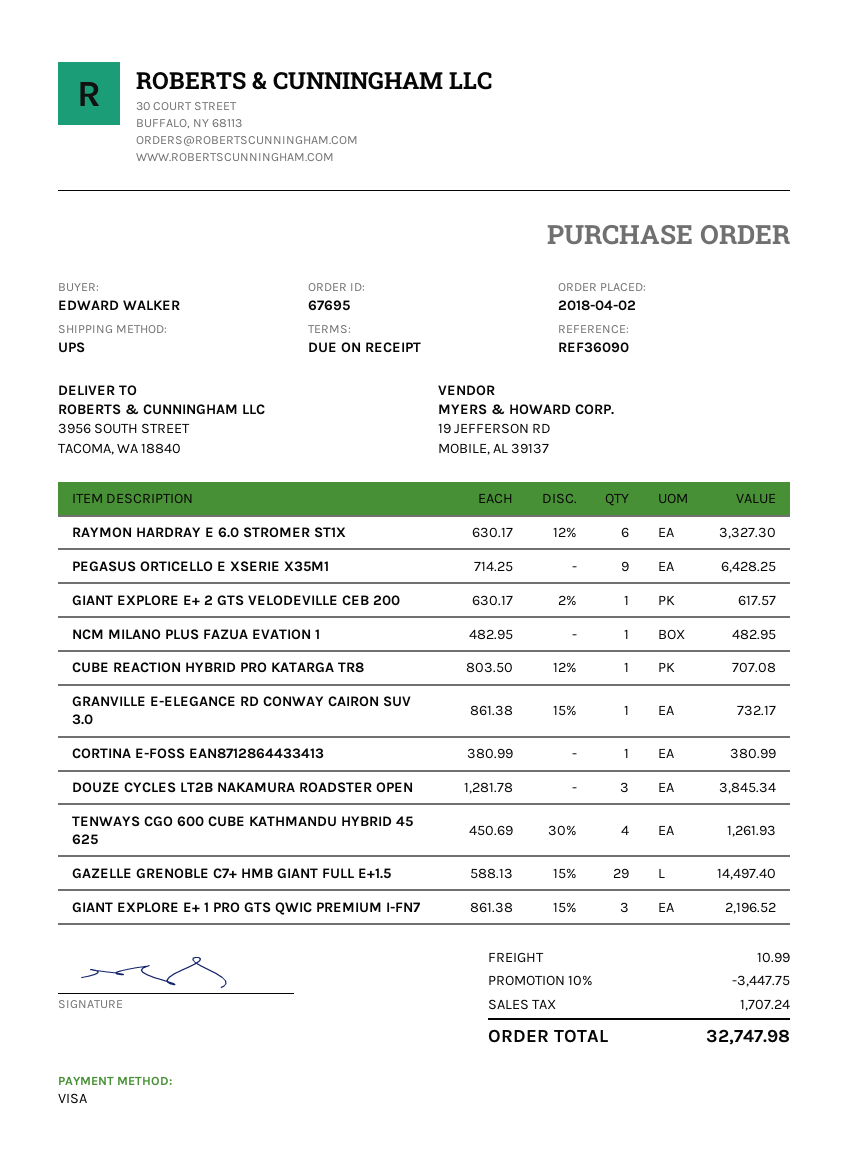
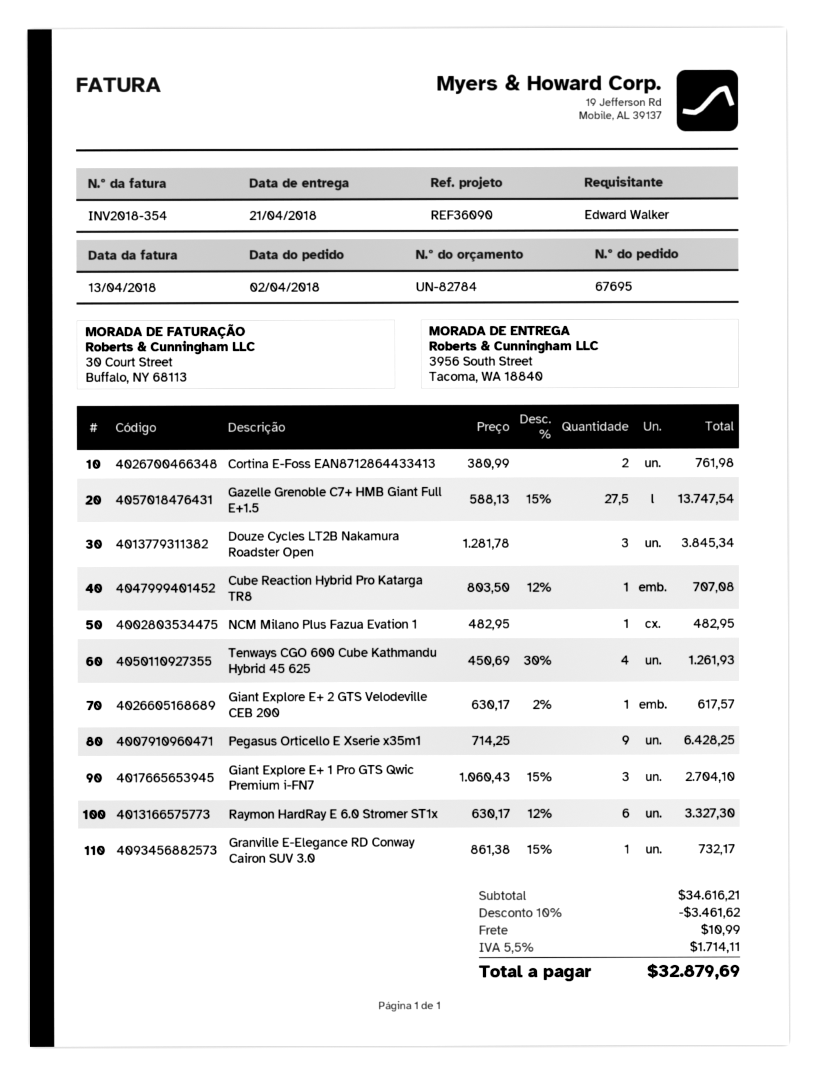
CORTINA E-FOSS EAN8712864433413: 1 x 380.99 = 380.99 -> 2 x 380.99 = 761.98
GAZELLE GRENOBLE C7+ HMB GIANT FULL E+1.5: 29 x 588.13 - 15% = 14497.40 -> 27.5 x 588.13 - 15% = 13747.54
GIANT EXPLORE E+ 1 PRO GTS QWIC PREMIUM I-FN7: 3 x 861.38 - 15% = 2196.52 -> 3 x 1060.43 - 15% = 2704.10
discount: 10% = 3447.75 -> 10% = 3461.62
tax: 1707.24 -> 1714.11
total: 32747.98 -> 32879.69

